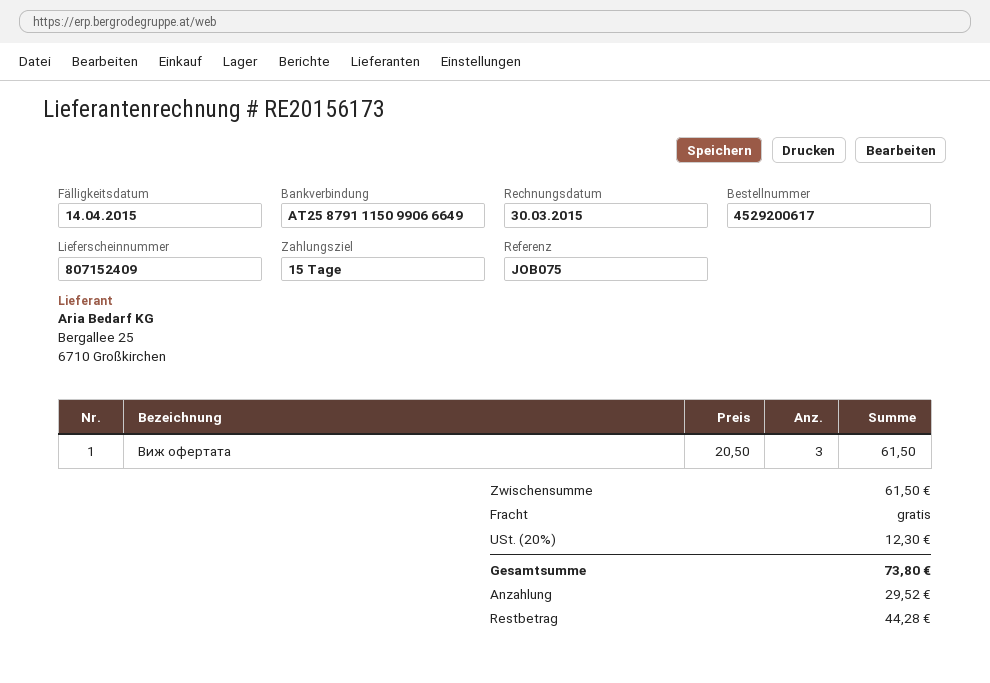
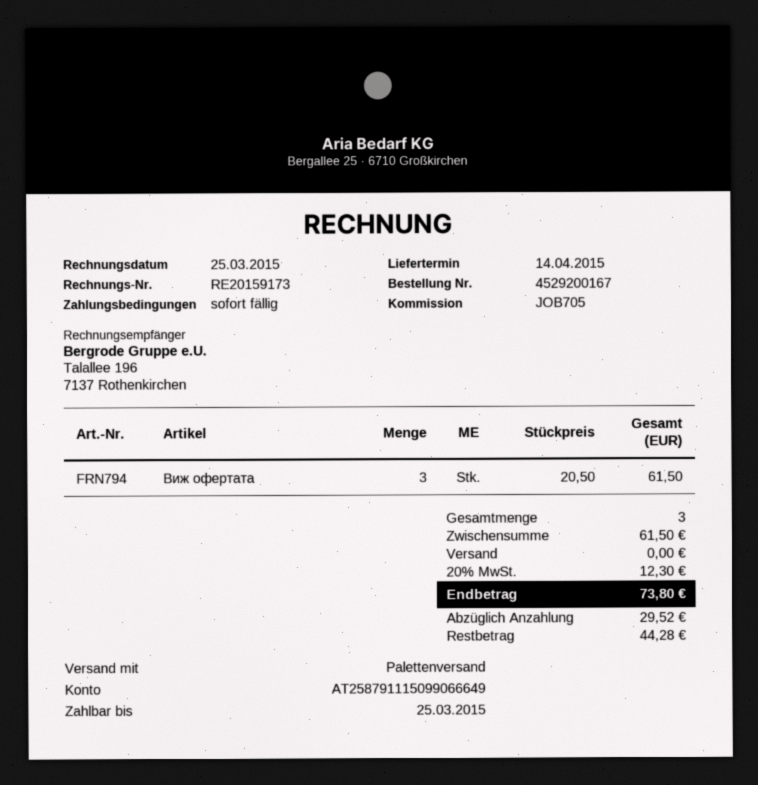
order number: 4529200617 -> 4529200167
invoice number: RE20156173 -> RE20159173
invoice date: 2015-03-30 -> 2015-03-25
payment terms: 15 days -> on receipt
due date: 2015-04-14 -> 2015-03-25
reference: JOB075 -> JOB705

